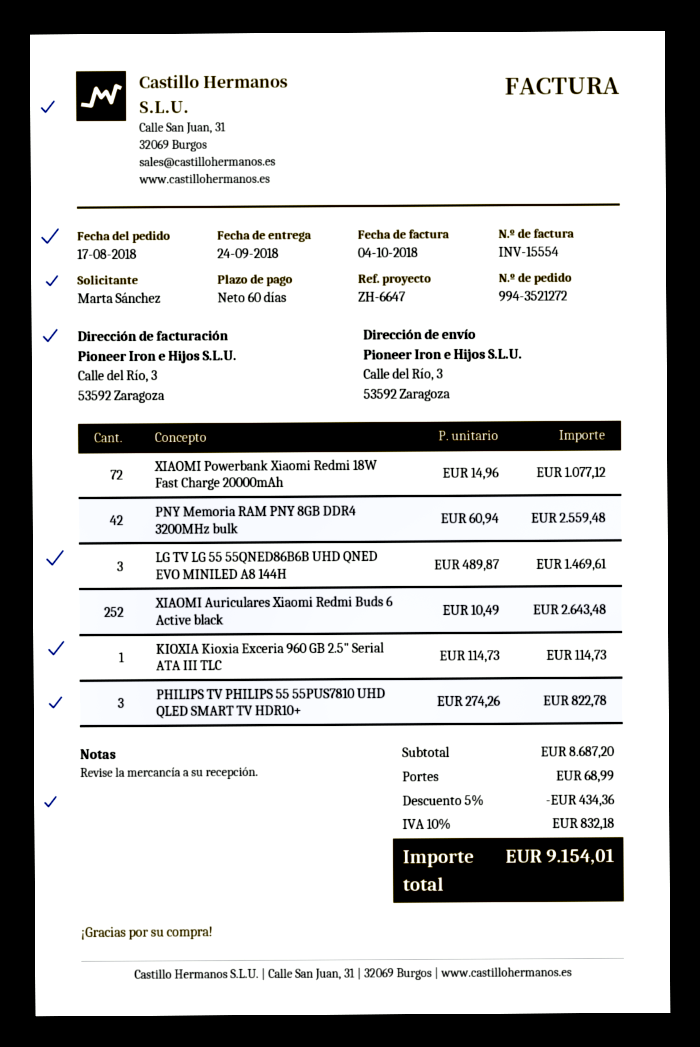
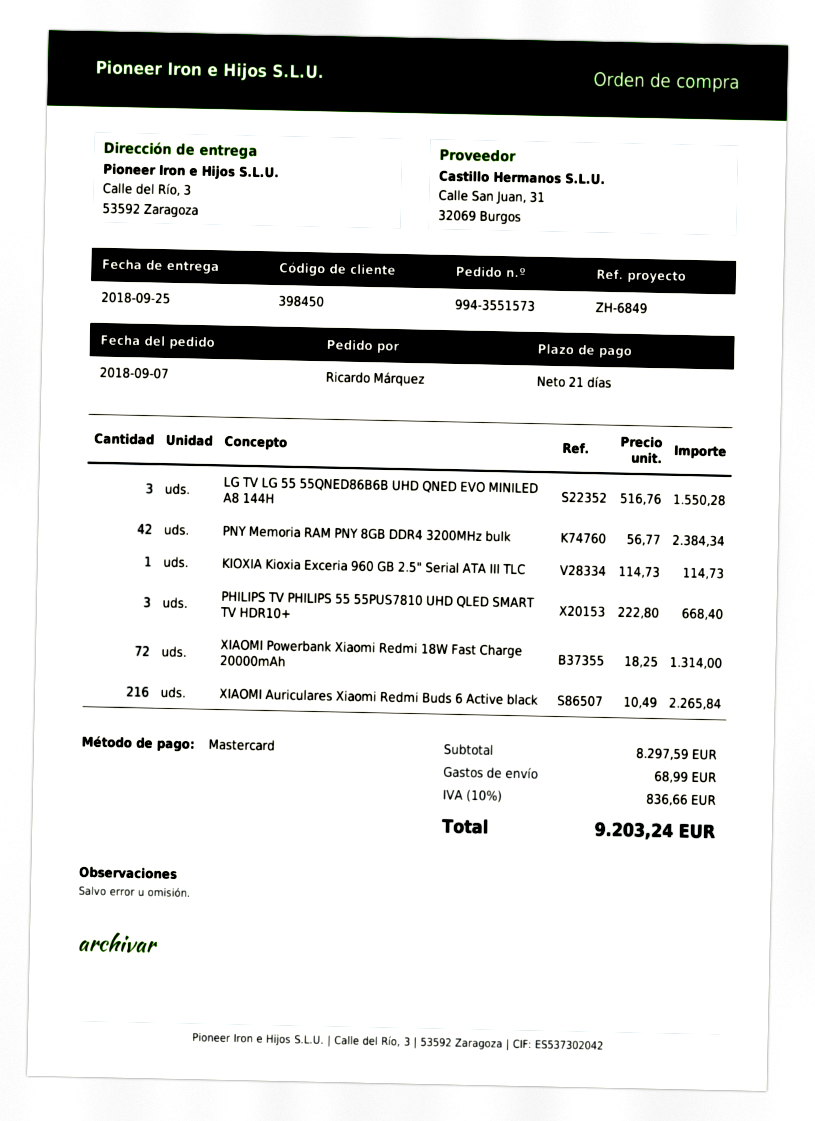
order number: 994-3521272 -> 994-3551573
order date: 2018-08-17 -> 2018-09-07
delivery date: 2018-09-24 -> 2018-09-25
payment terms: 60 days -> 21 days
reference: ZH-6647 -> ZH-6849
ordered by: Marta Sánchez -> Ricardo Márquez
XIAOMI Powerbank Xiaomi Redmi 18W Fast Charge 20000mAh: 72 x 14.96 = 1077.12 -> 72 x 18.25 = 1314.00
PNY Memoria RAM PNY 8GB DDR4 3200MHz bulk: 42 x 60.94 = 2559.48 -> 42 x 56.77 = 2384.34
LG TV LG 55 55QNED86B6B UHD QNED EVO MINILED A8 144H: 3 x 489.87 = 1469.61 -> 3 x 516.76 = 1550.28
XIAOMI Auriculares Xiaomi Redmi Buds 6 Active black: 252 x 10.49 = 2643.48 -> 216 x 10.49 = 2265.84
PHILIPS TV PHILIPS 55 55PUS7810 UHD QLED SMART TV HDR10+: 3 x 274.26 = 822.78 -> 3 x 222.80 = 668.40
subtotal: 8687.20 -> 8297.59
discount: 5% = 434.36 -> none
tax: 10% = 832.18 -> 10% = 836.66
total: 9154.01 -> 9203.24

